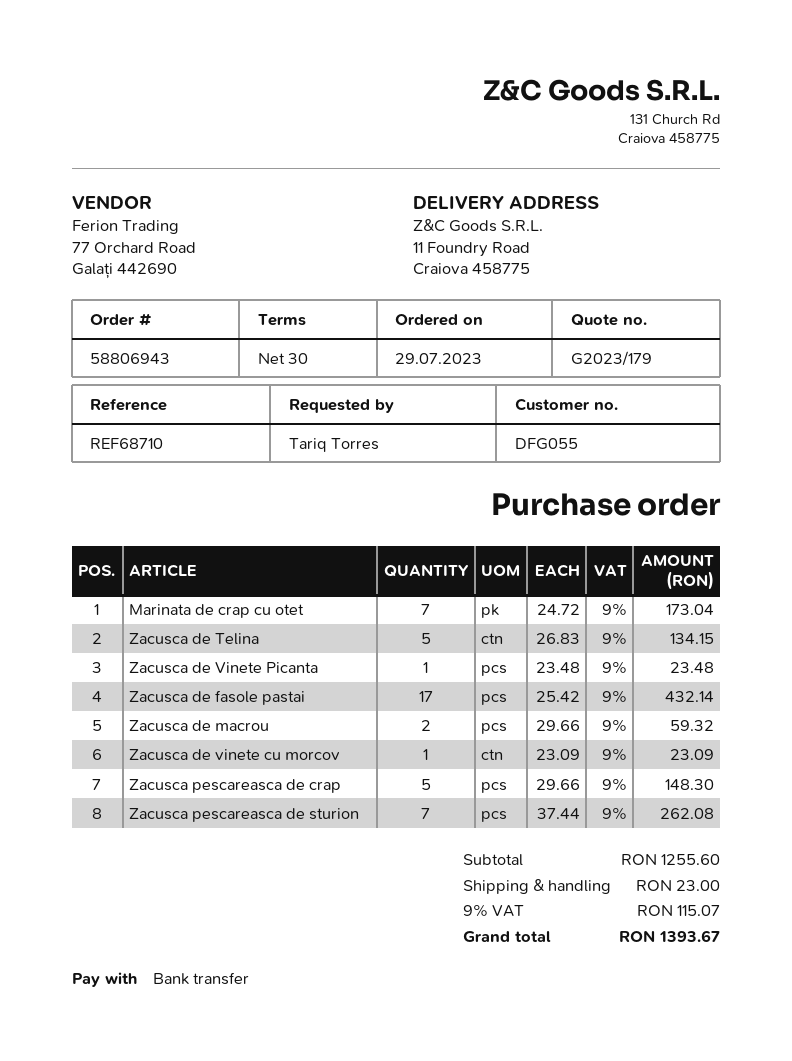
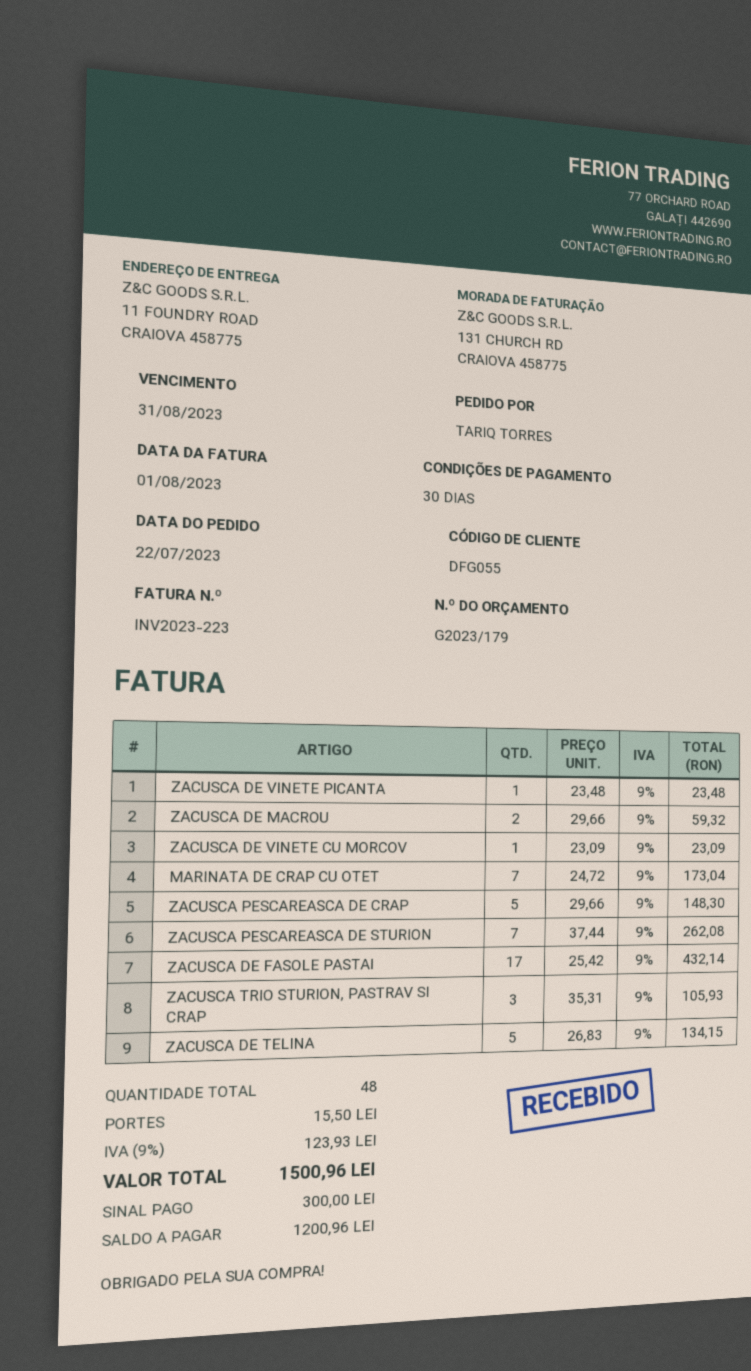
order date: 2023-07-29 -> 2023-07-22
ZACUSCA TRIO STURION, PASTRAV SI CRAP: none -> 3 x 35.31 = 105.93
shipping: 23.00 -> 15.50
tax: 9% = 115.07 -> 9% = 123.93
total: 1393.67 -> 1500.96

